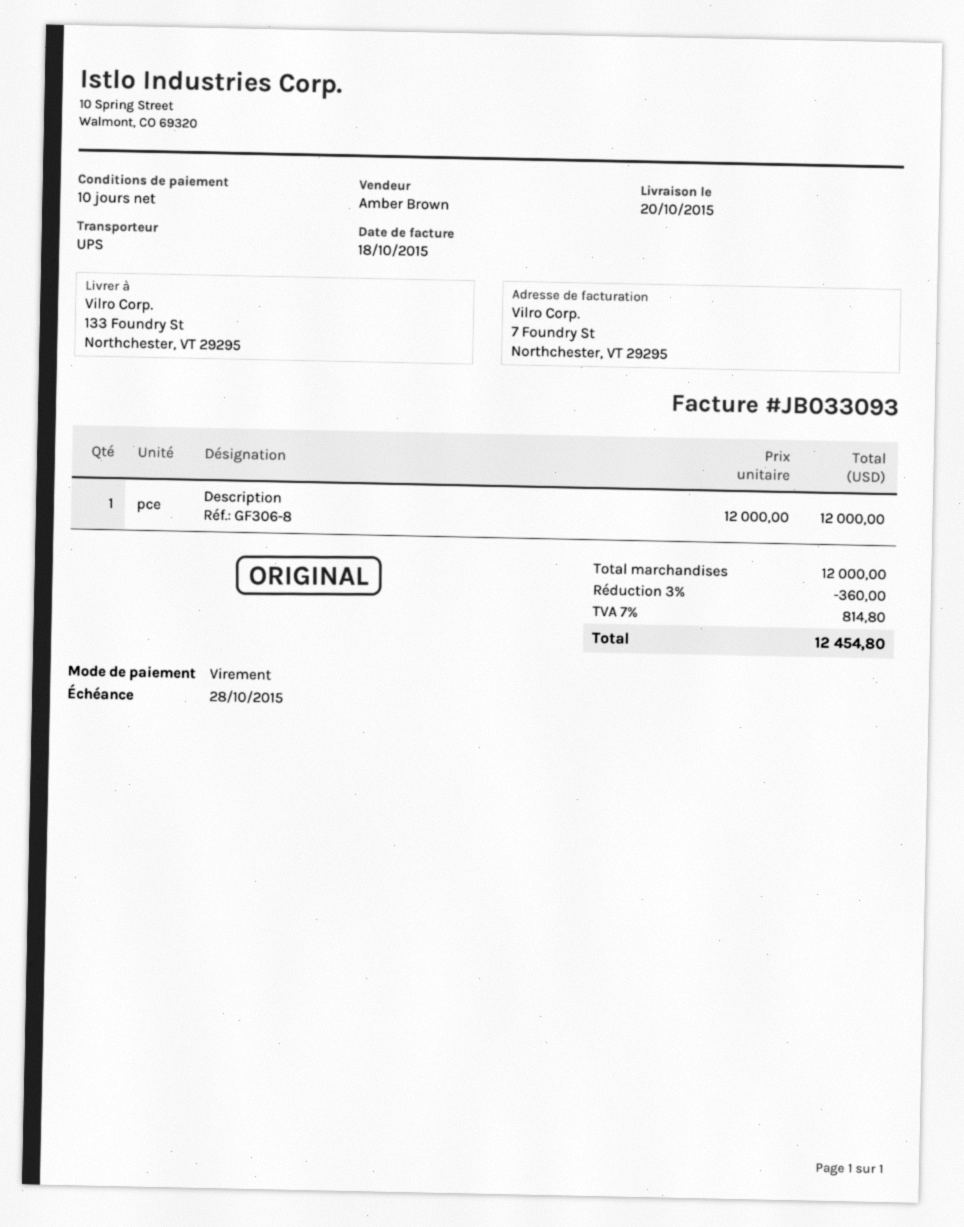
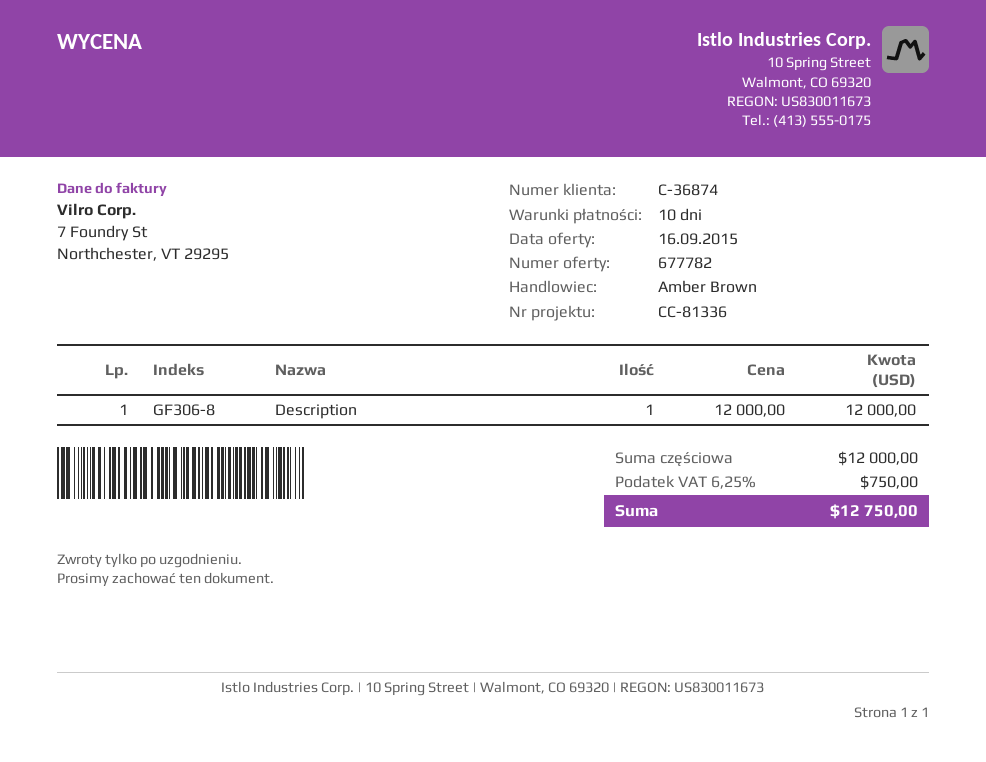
discount: 3% = 360.00 -> none
tax: 7% = 814.80 -> 6.25% = 750.00
total: 12454.80 -> 12750.00

